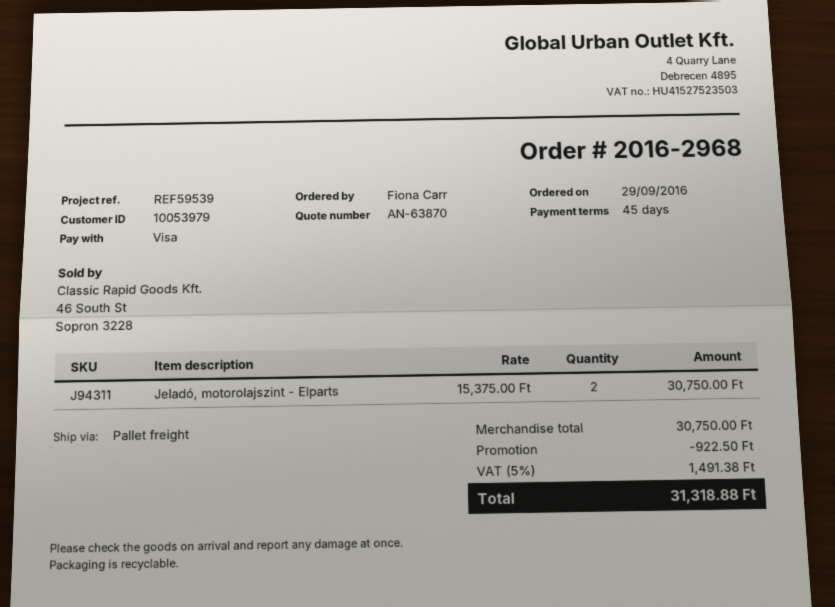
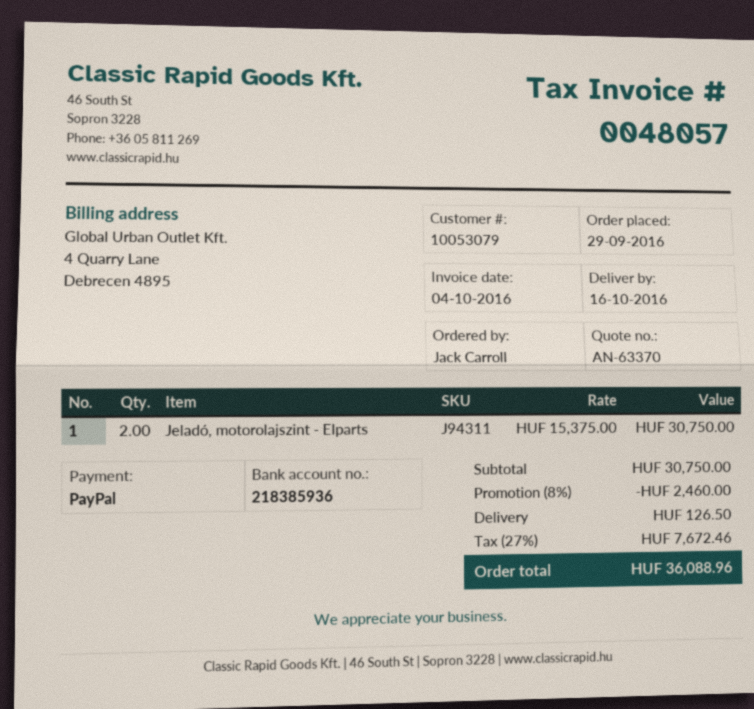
quote number: AN-63870 -> AN-63370
customer number: 10053979 -> 10053079
ordered by: Fiona Carr -> Jack Carroll
payment method: Visa -> PayPal
discount: 922.50 -> 2460.00
shipping: none -> 126.50
tax: 5% = 1491.38 -> 27% = 7672.46
total: 31318.88 -> 36088.96

